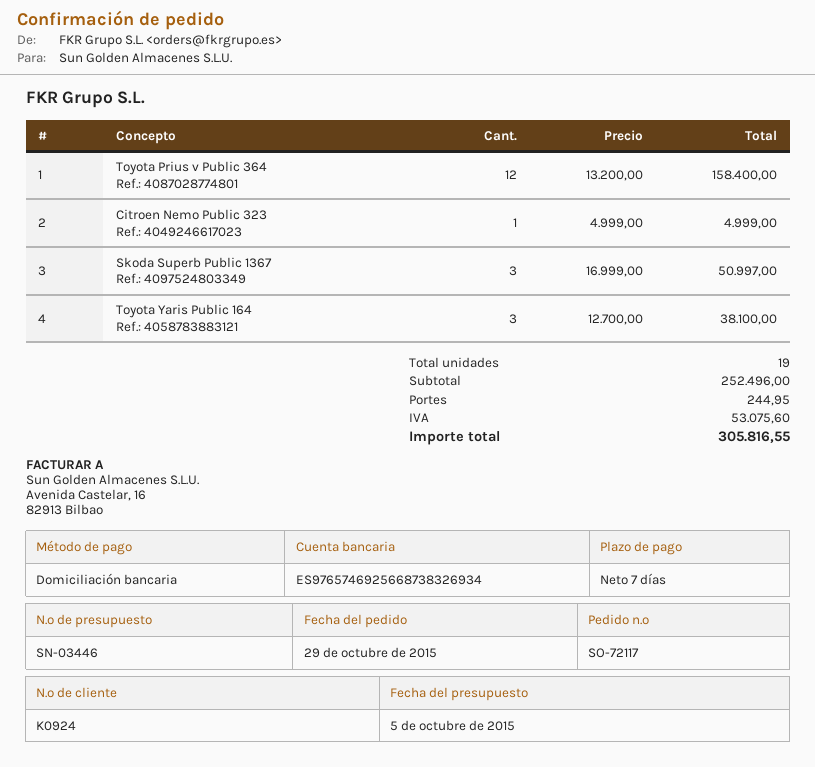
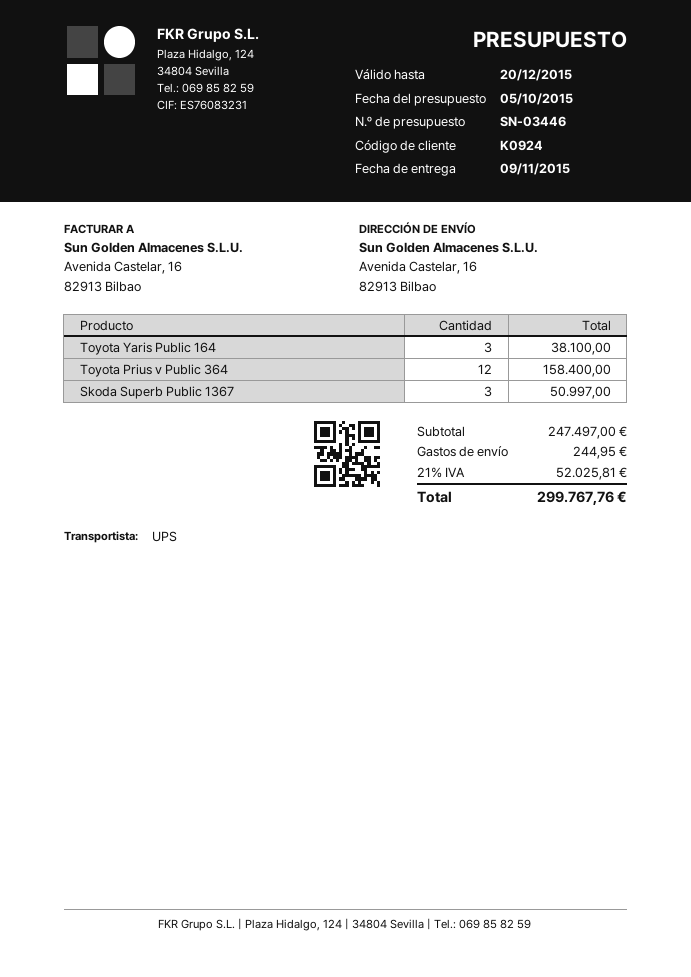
Citroen Nemo Public 323: 1 for 4999.00 -> none
subtotal: 252496.00 -> 247497.00
tax: 53075.60 -> 52025.81
total: 305816.55 -> 299767.76

